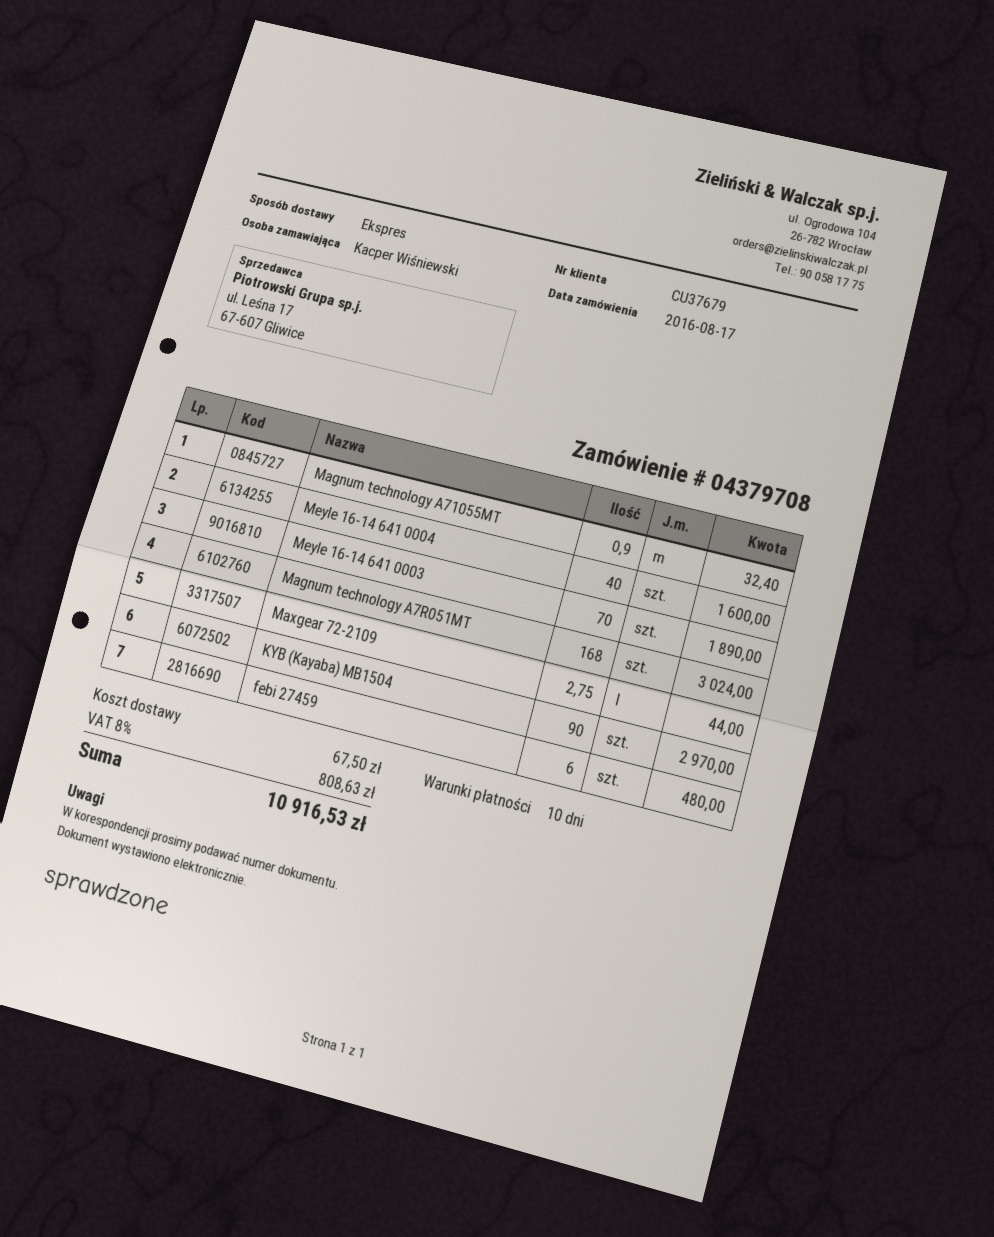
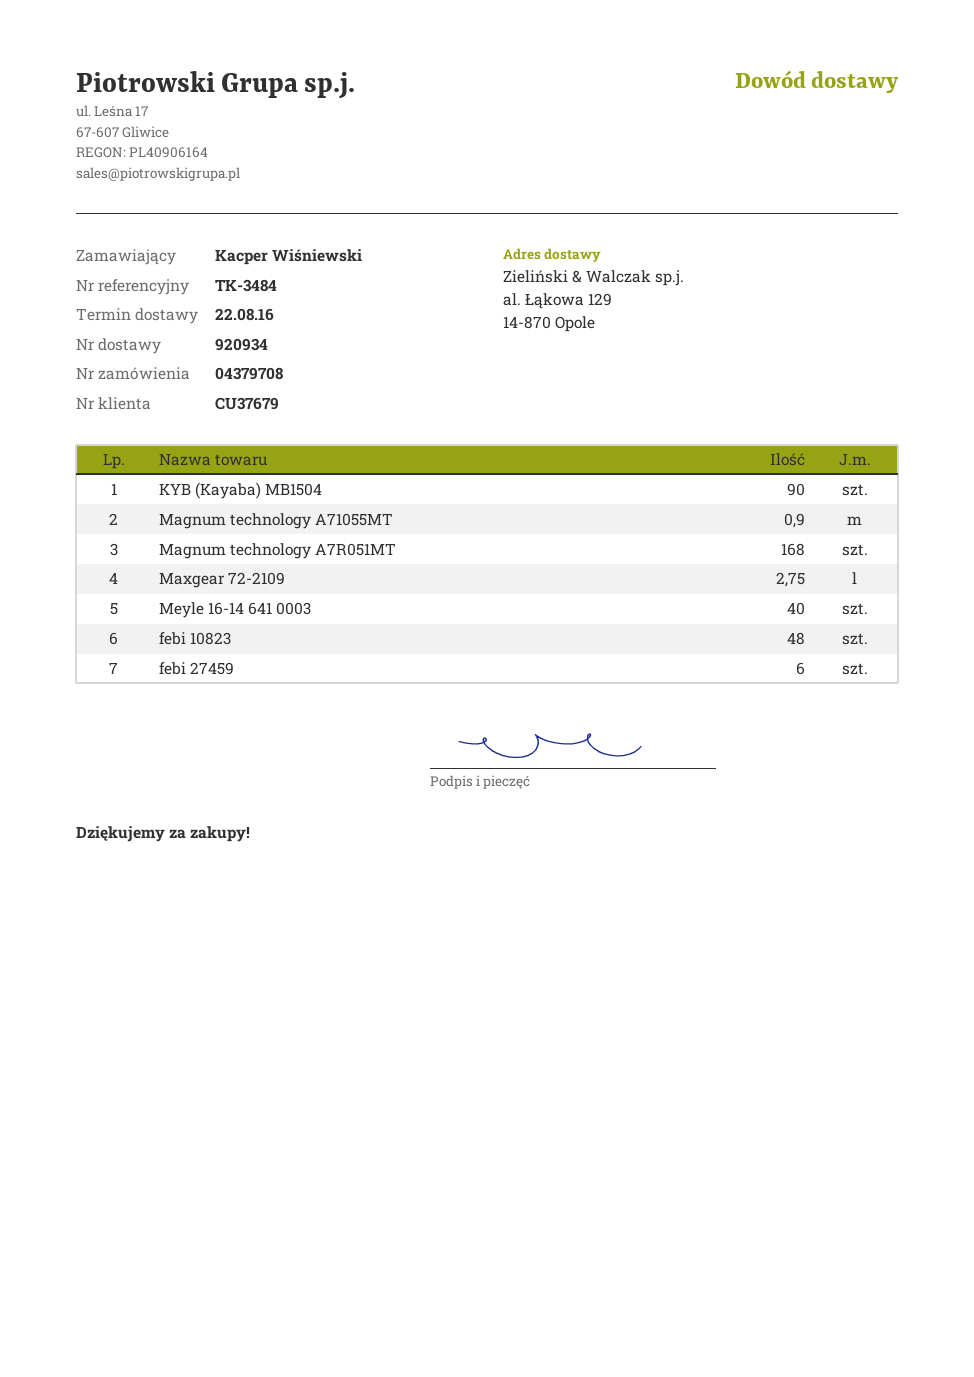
Meyle 16-14 641 0004: 40 -> none
Meyle 16-14 641 0003: 70 -> 40
febi 10823: none -> 48

